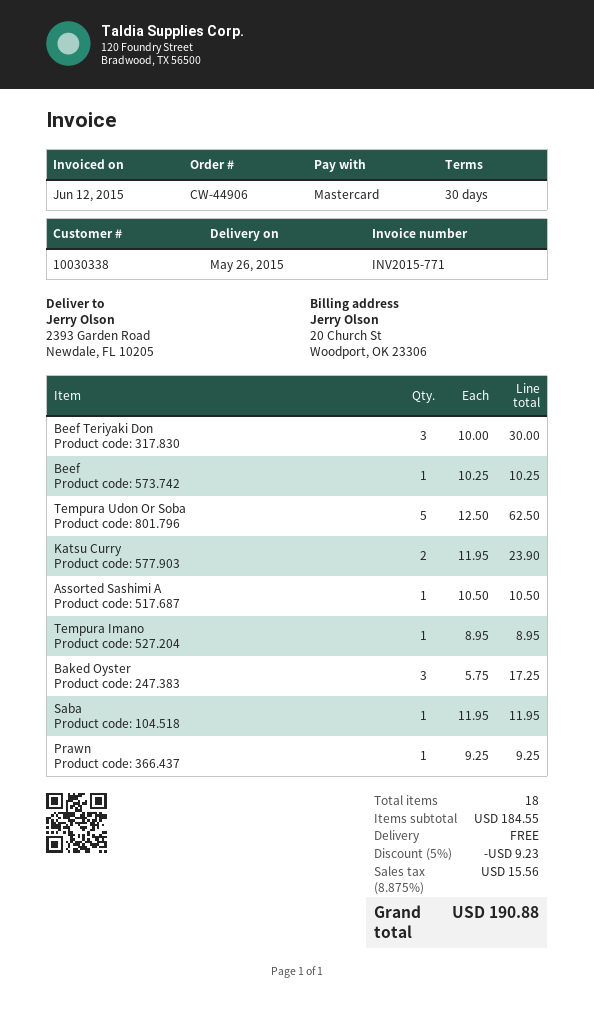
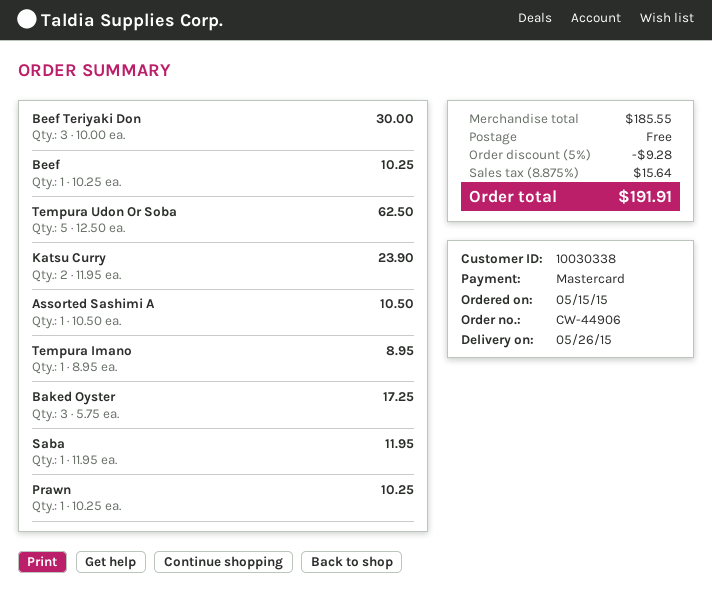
Prawn: 1 x 9.25 = 9.25 -> 1 x 10.25 = 10.25
subtotal: 184.55 -> 185.55
discount: 5% = 9.23 -> 5% = 9.28
tax: 8.875% = 15.56 -> 8.875% = 15.64
total: 190.88 -> 191.91

